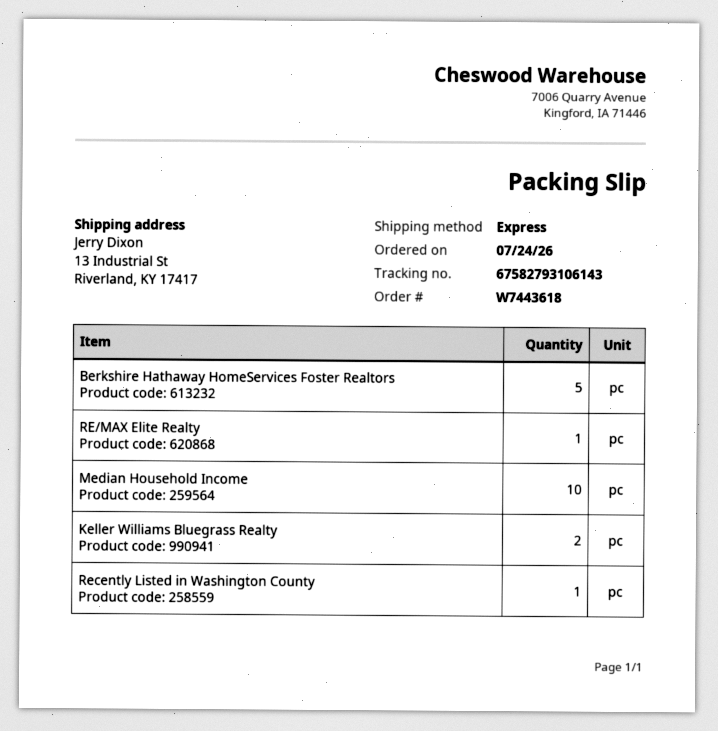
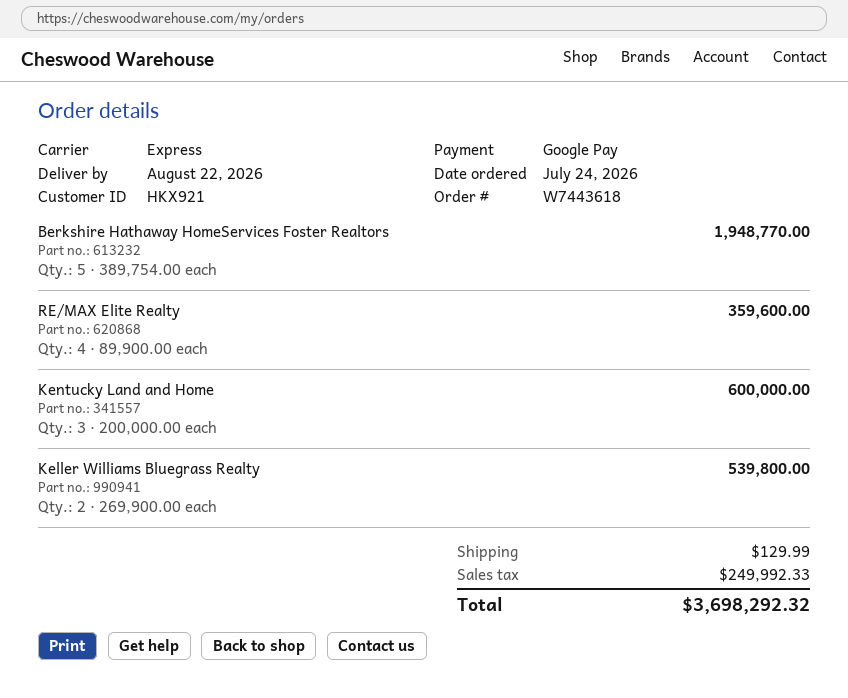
RE/MAX Elite Realty: 1 -> 4
Median Household Income: 10 -> none
Recently Listed in Washington County: 1 -> none
Kentucky Land and Home: none -> 3

